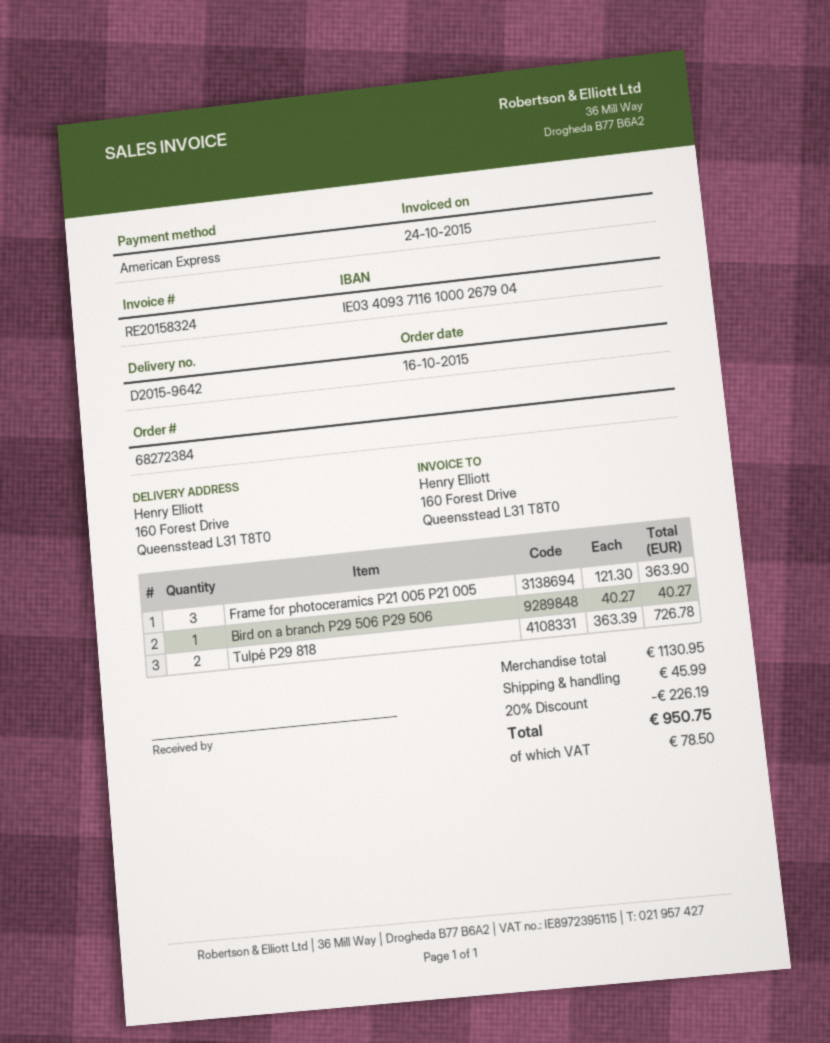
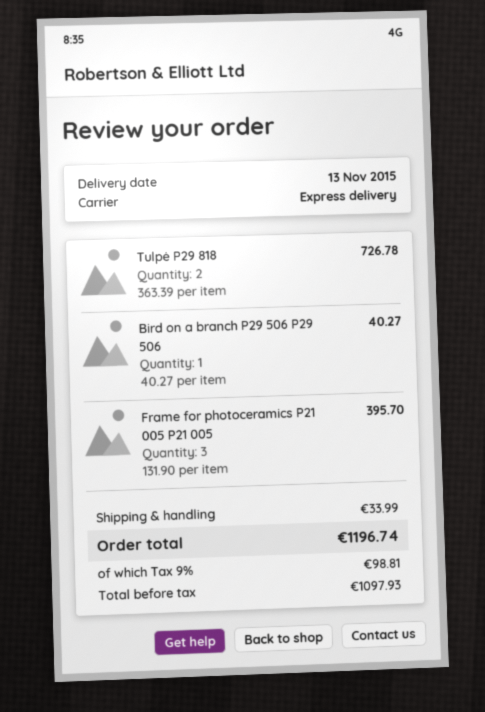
Frame for photoceramics P21 005 P21 005: 3 x 121.30 = 363.90 -> 3 x 131.90 = 395.70
discount: 20% = 226.19 -> none
shipping: 45.99 -> 33.99
tax: 78.50 -> 98.81
total: 950.75 -> 1196.74

